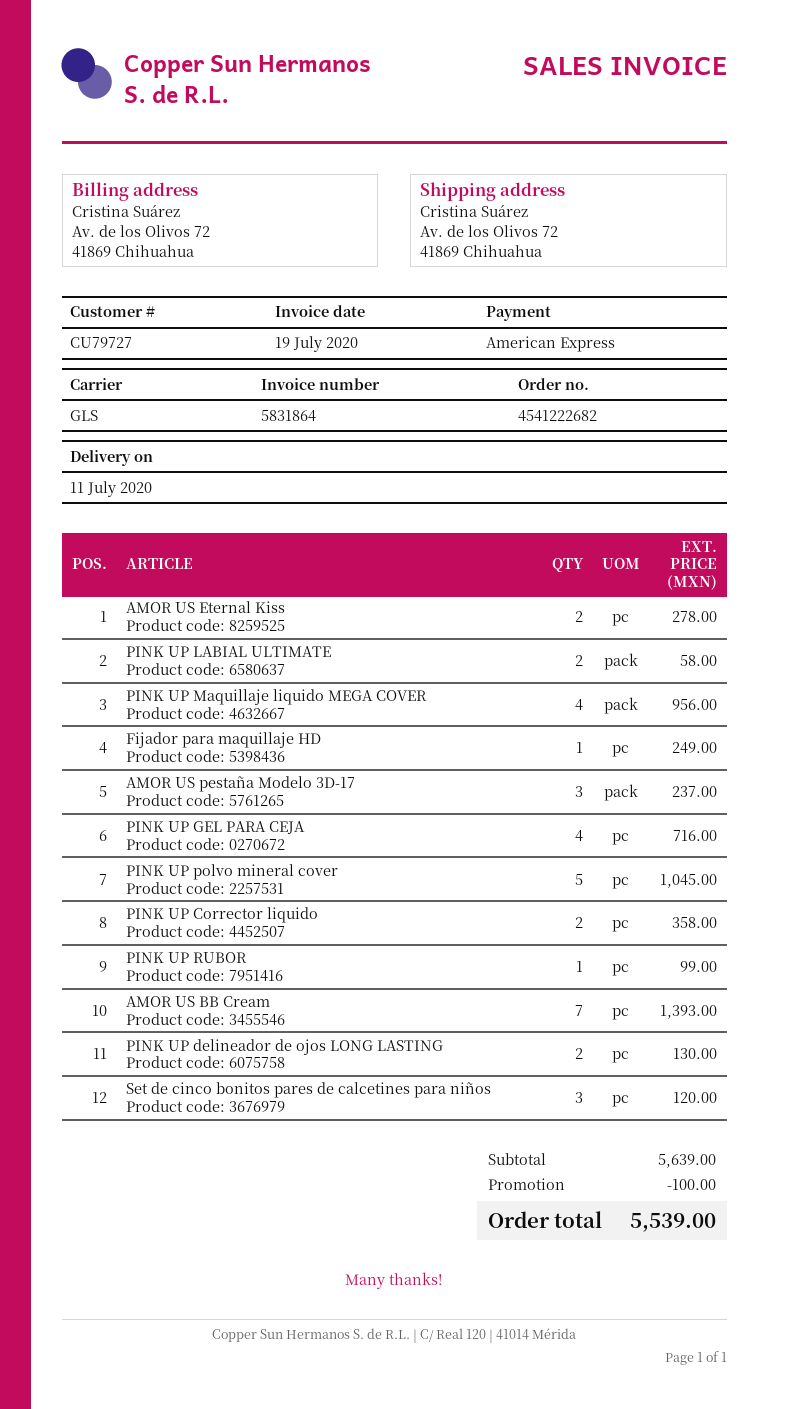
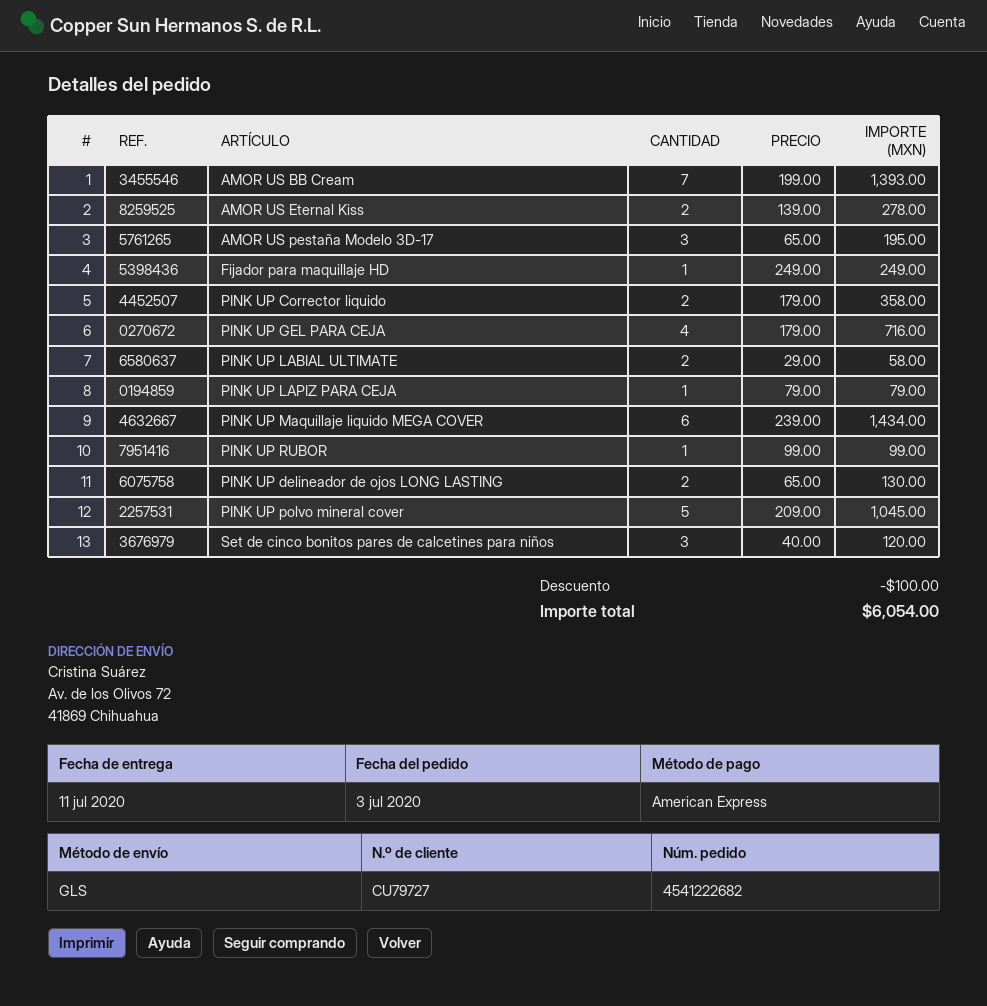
PINK UP Maquillaje liquido MEGA COVER: 4 for 956.00 -> 6 for 1434.00
AMOR US pestaña Modelo 3D-17: 3 for 237.00 -> 3 for 195.00
PINK UP LAPIZ PARA CEJA: none -> 1 for 79.00
total: 5539.00 -> 6054.00

